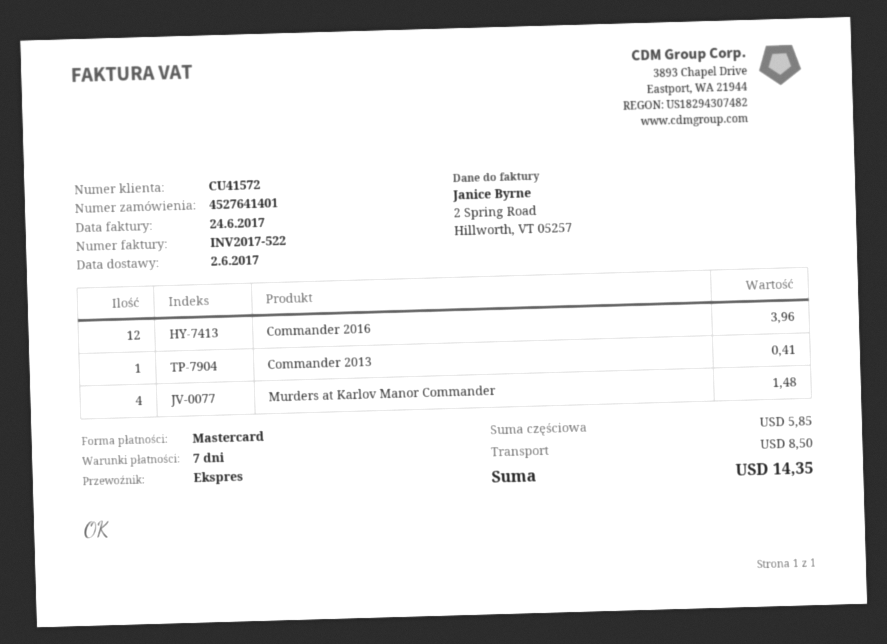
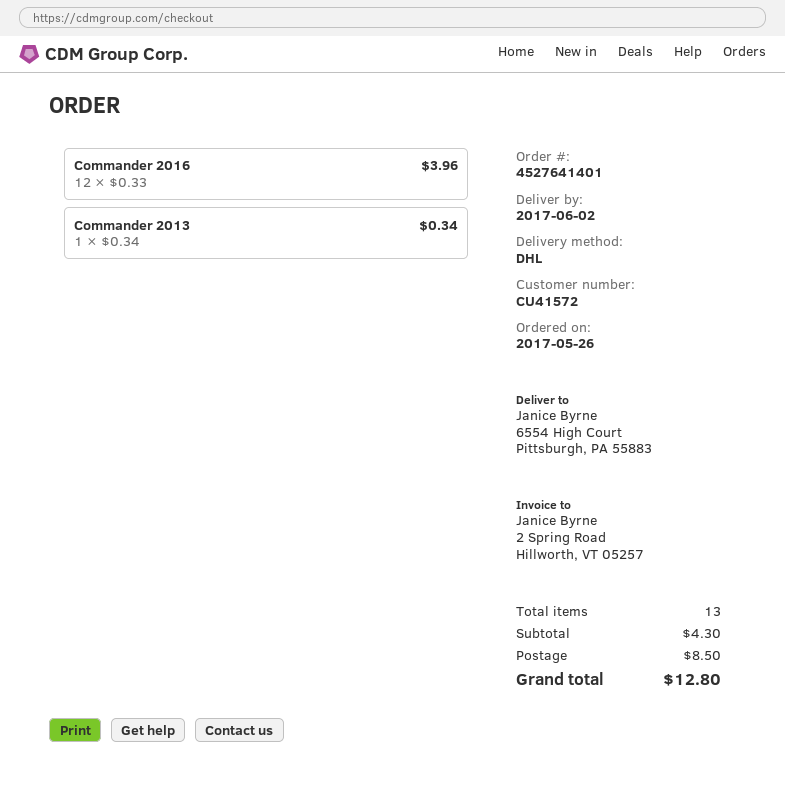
shipping method: express -> DHL
Commander 2013: 1 for 0.41 -> 1 for 0.34
Murders at Karlov Manor Commander: 4 for 1.48 -> none
subtotal: 5.85 -> 4.30
total: 14.35 -> 12.80

